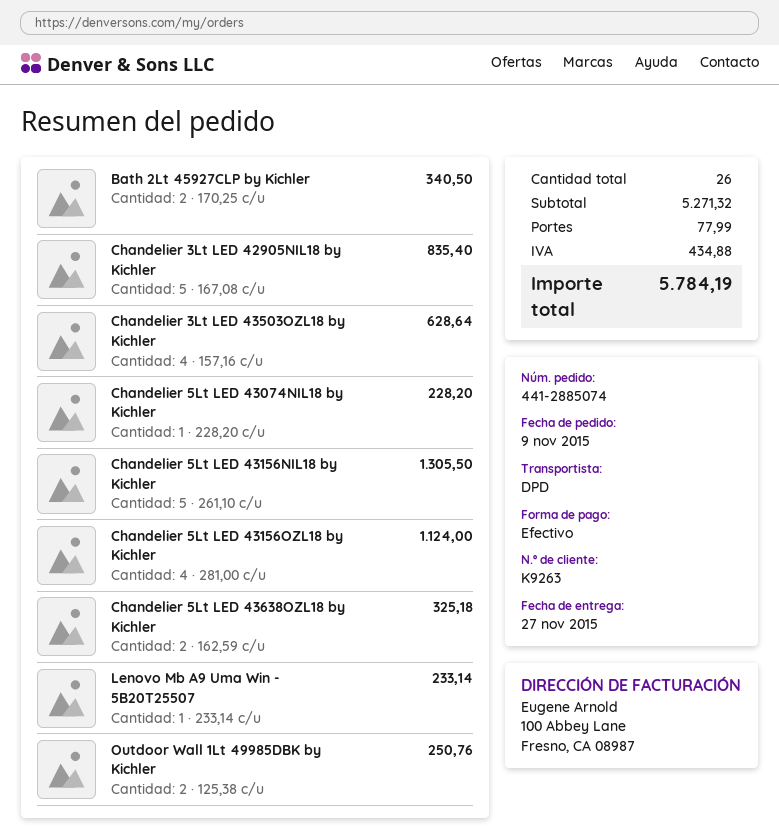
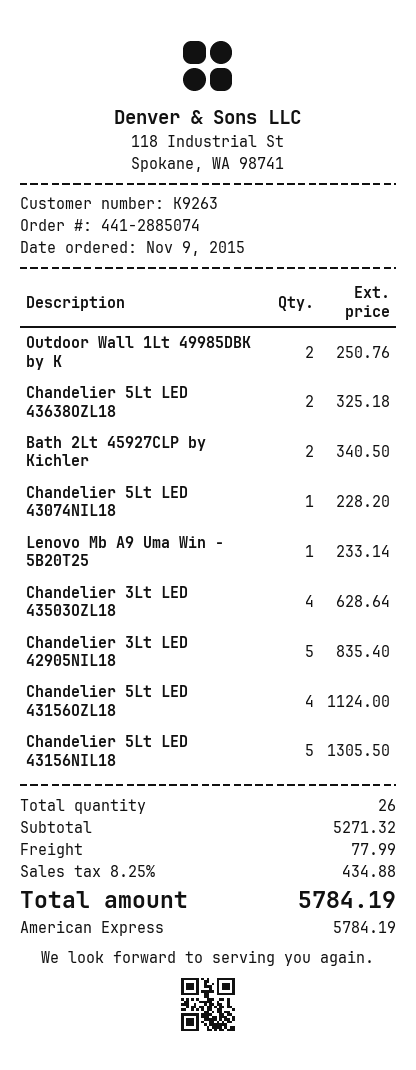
payment method: cash -> American Express

